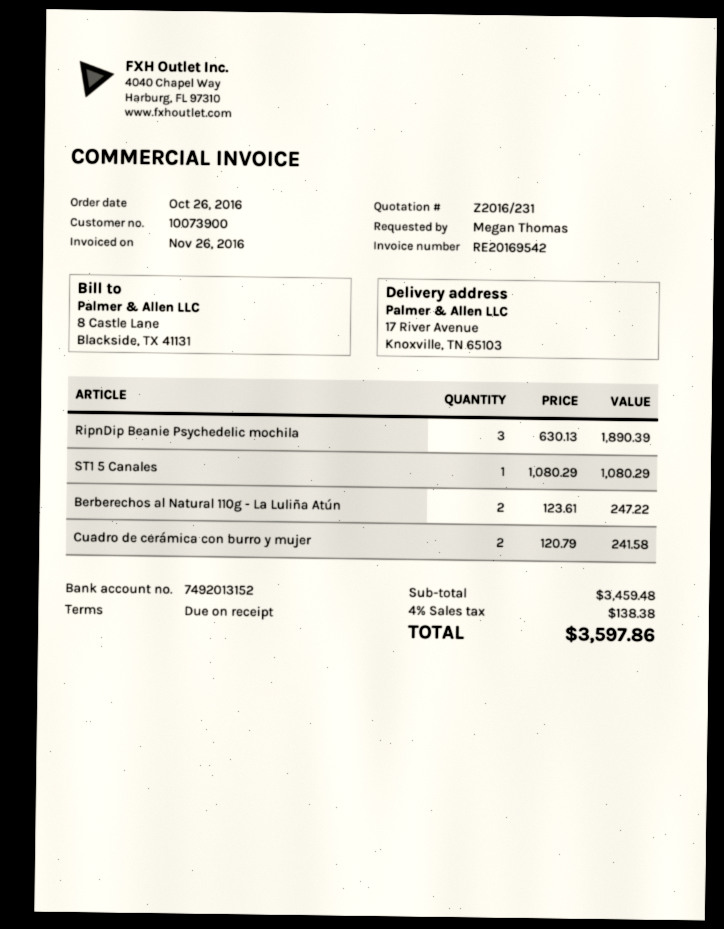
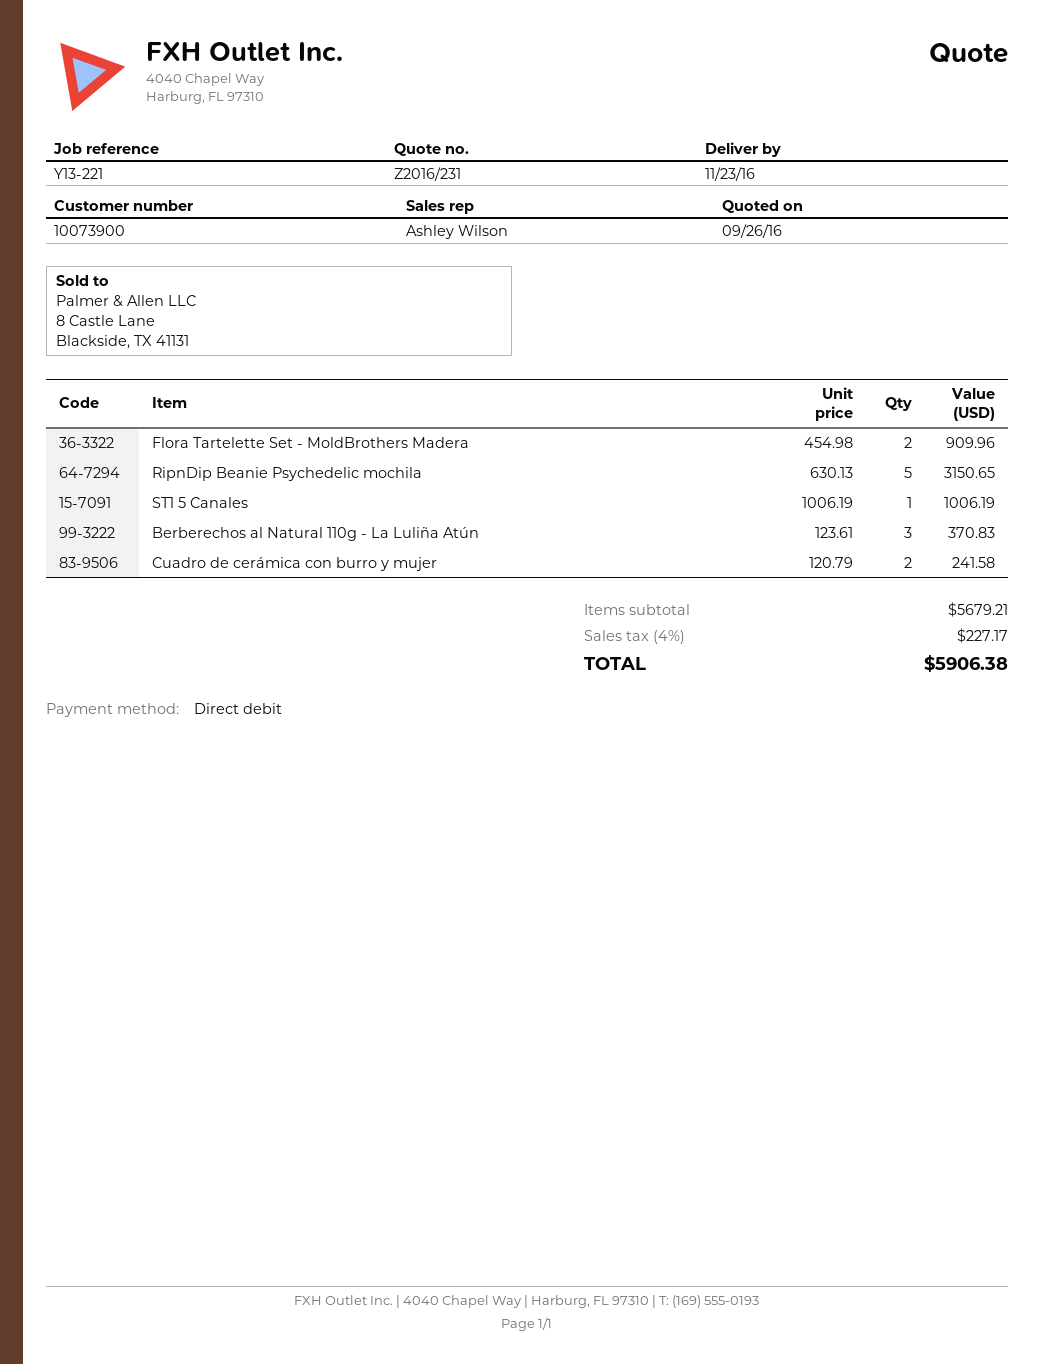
RipnDip Beanie Psychedelic mochila: 3 x 630.13 = 1890.39 -> 5 x 630.13 = 3150.65
ST1 5 Canales: 1 x 1080.29 = 1080.29 -> 1 x 1006.19 = 1006.19
Berberechos al Natural 110g - La Luliña Atún: 2 x 123.61 = 247.22 -> 3 x 123.61 = 370.83
Flora Tartelette Set - MoldBrothers Madera: none -> 2 x 454.98 = 909.96
subtotal: 3459.48 -> 5679.21
tax: 4% = 138.38 -> 4% = 227.17
total: 3597.86 -> 5906.38

